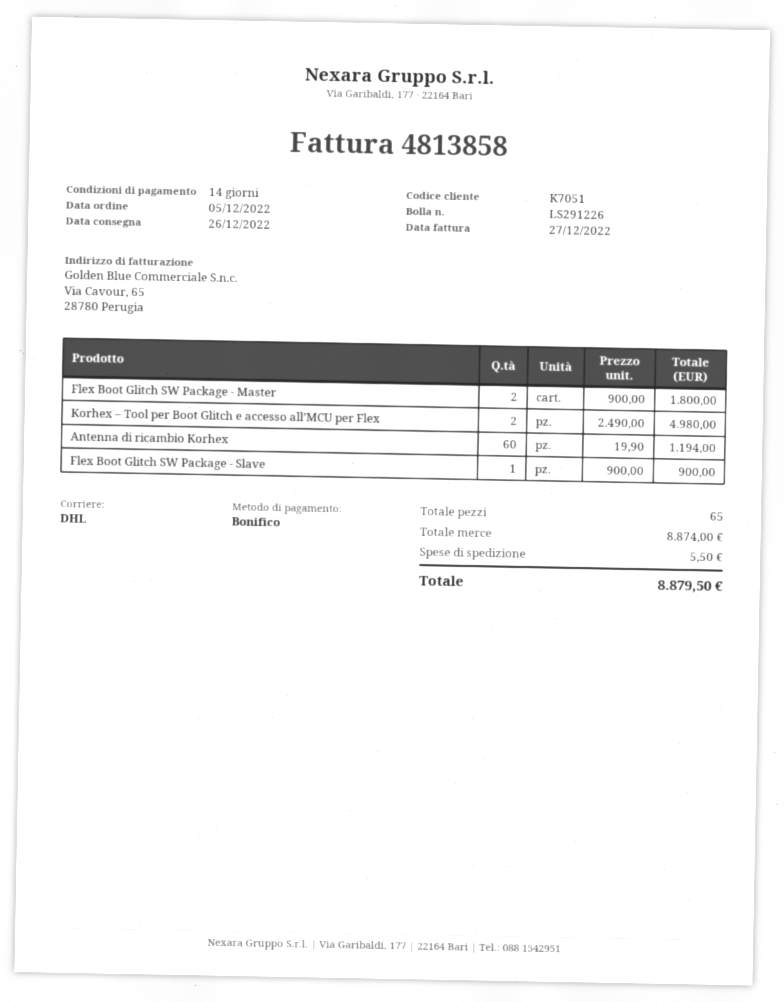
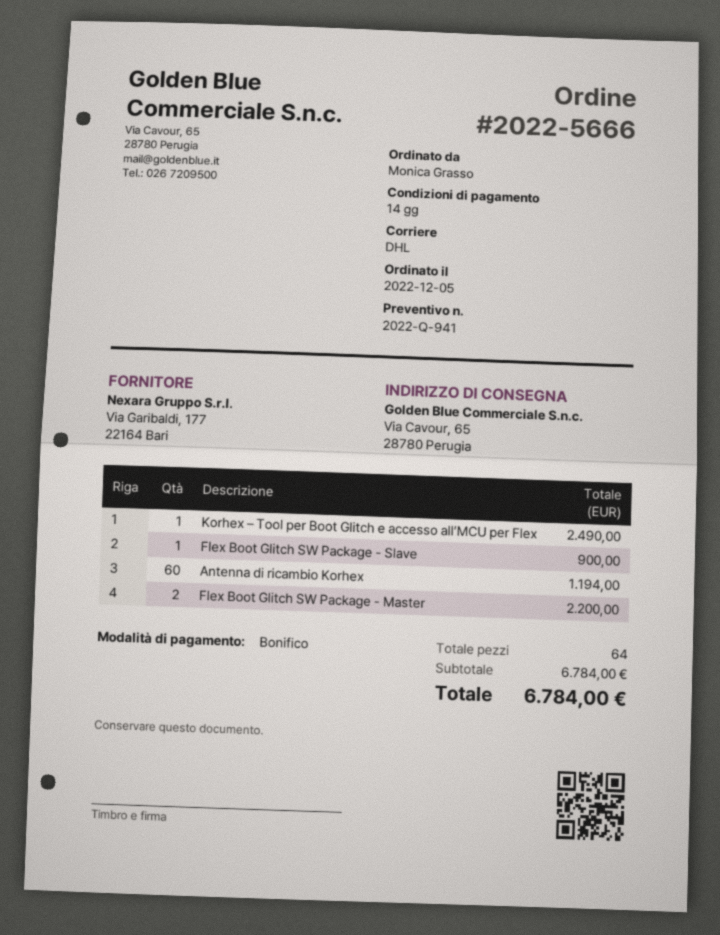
Flex Boot Glitch SW Package - Master: 2 for 1800.00 -> 2 for 2200.00
Korhex – Tool per Boot Glitch e accesso all’MCU per Flex: 2 for 4980.00 -> 1 for 2490.00
total quantity: 65 -> 64
subtotal: 8874.00 -> 6784.00
shipping: 5.50 -> none
total: 8879.50 -> 6784.00

